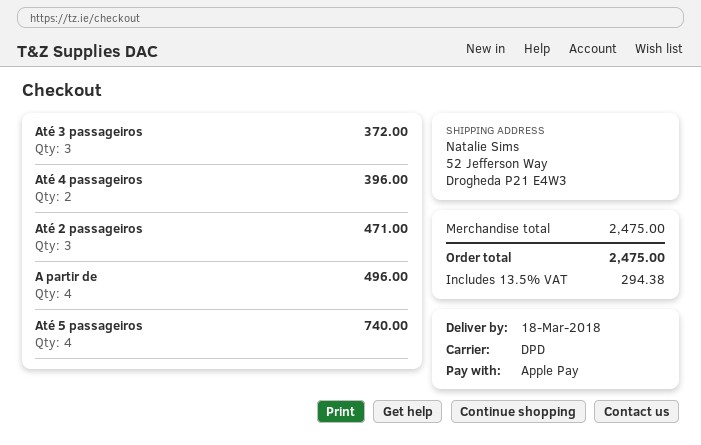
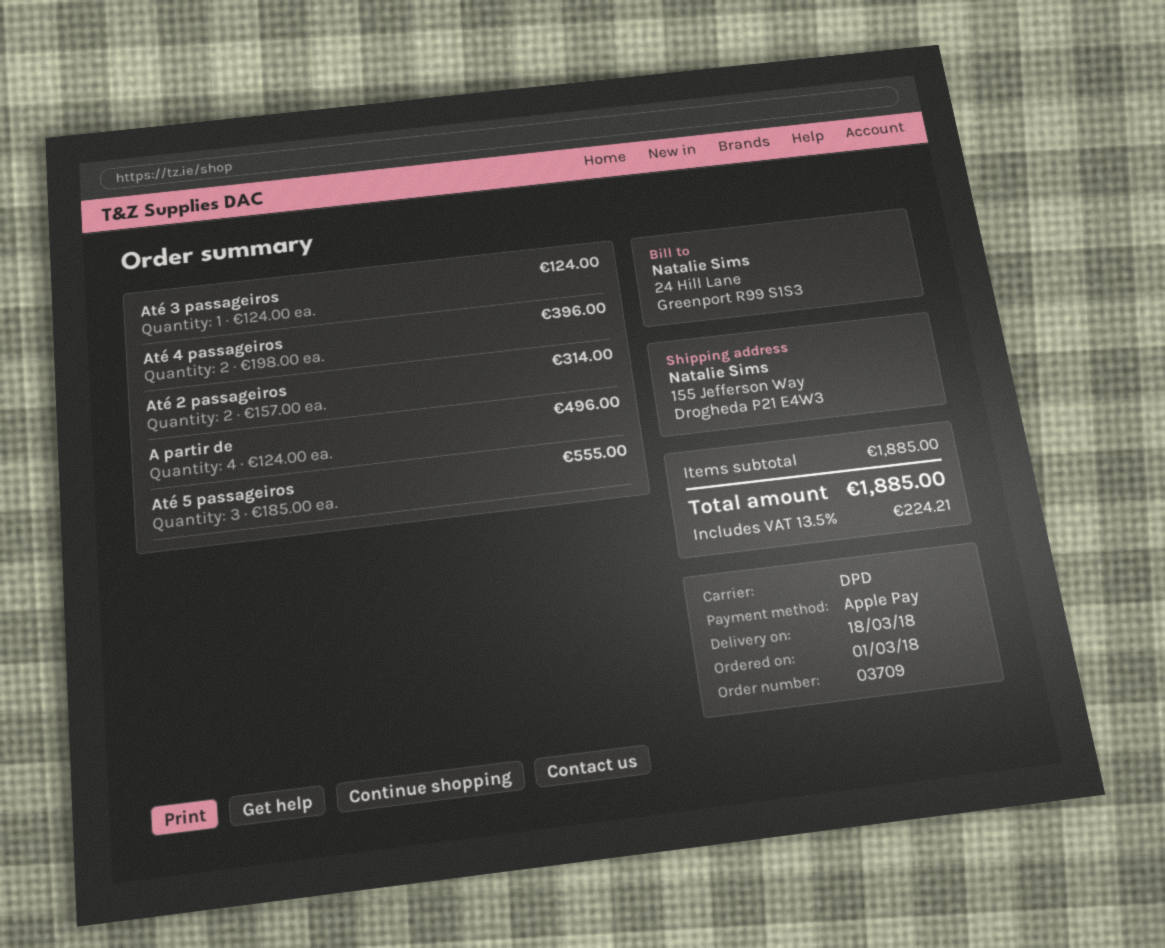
ship to: 52 Jefferson Way, Drogheda P21 E4W3 -> 155 Jefferson Way, Drogheda P21 E4W3
Até 3 passageiros: 3 for 372.00 -> 1 for 124.00
Até 2 passageiros: 3 for 471.00 -> 2 for 314.00
Até 5 passageiros: 4 for 740.00 -> 3 for 555.00
subtotal: 2475.00 -> 1885.00
tax: 13.5% = 294.38 -> 13.5% = 224.21
total: 2475.00 -> 1885.00

